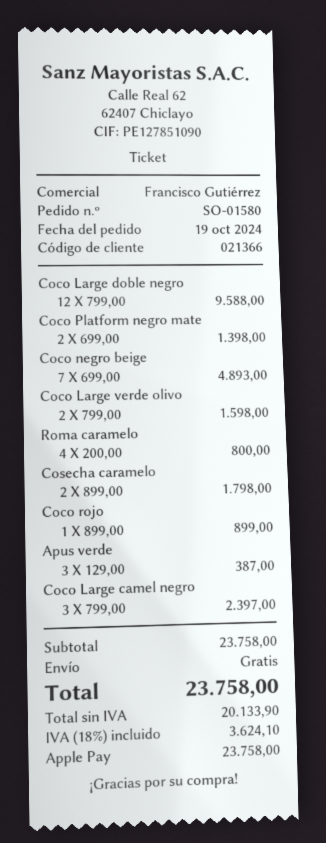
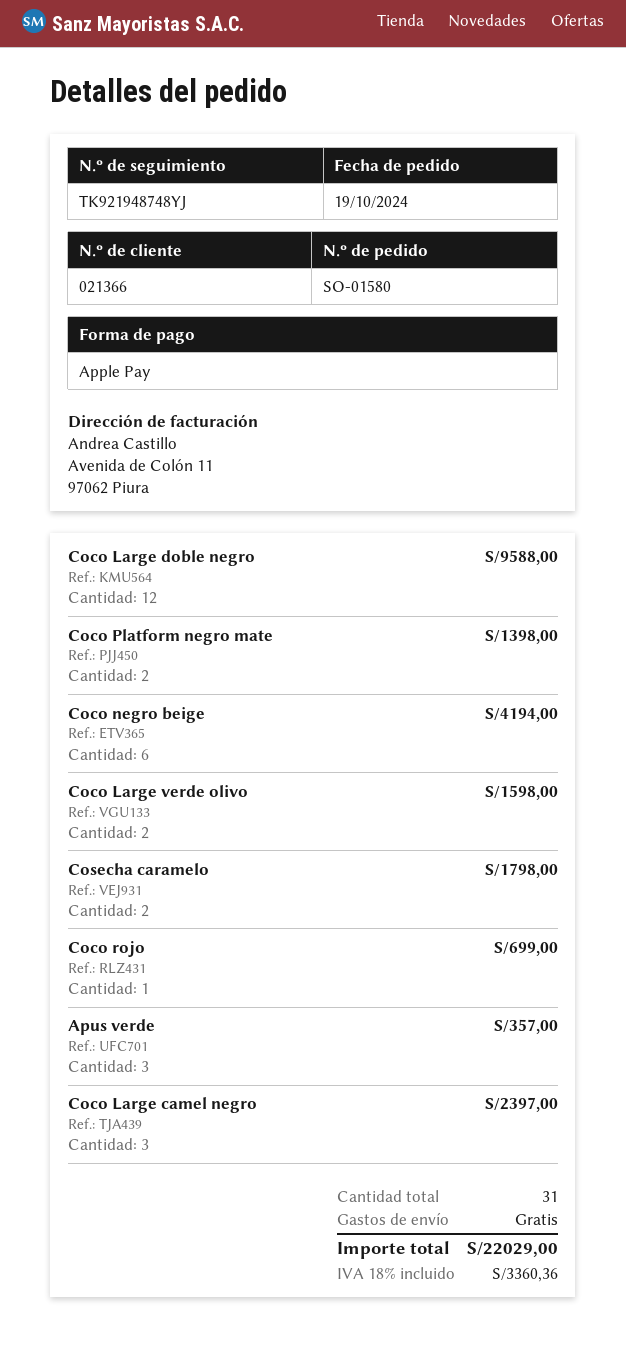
Coco negro beige: 7 for 4893.00 -> 6 for 4194.00
Roma caramelo: 4 for 800.00 -> none
Coco rojo: 1 for 899.00 -> 1 for 699.00
Apus verde: 3 for 387.00 -> 3 for 357.00
tax: 18% = 3624.10 -> 18% = 3360.36
total: 23758.00 -> 22029.00

